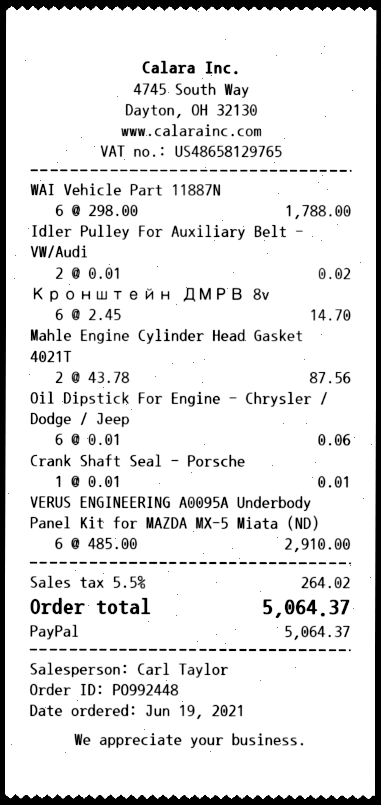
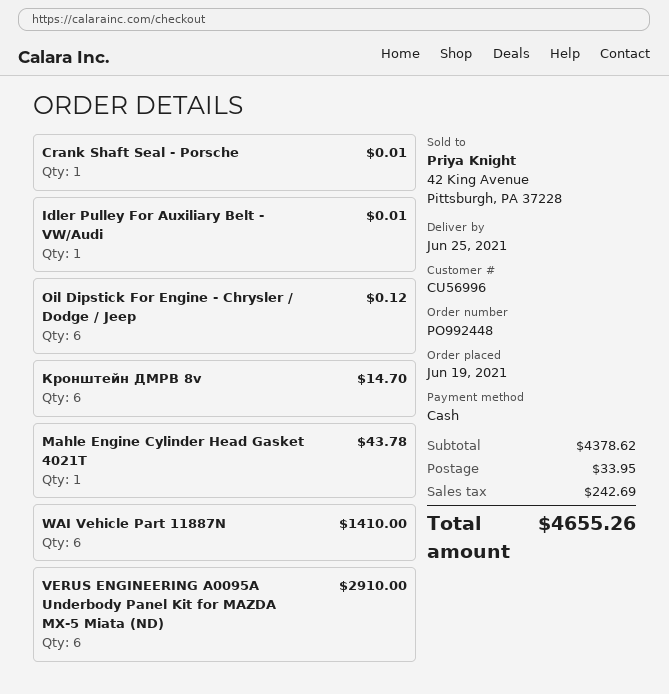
payment method: PayPal -> cash
WAI Vehicle Part 11887N: 6 for 1788.00 -> 6 for 1410.00
Idler Pulley For Auxiliary Belt - VW/Audi: 2 for 0.02 -> 1 for 0.01
Mahle Engine Cylinder Head Gasket 4021T: 2 for 87.56 -> 1 for 43.78
Oil Dipstick For Engine - Chrysler / Dodge / Jeep: 6 for 0.06 -> 6 for 0.12
shipping: none -> 33.95
tax: 264.02 -> 242.69
total: 5064.37 -> 4655.26

